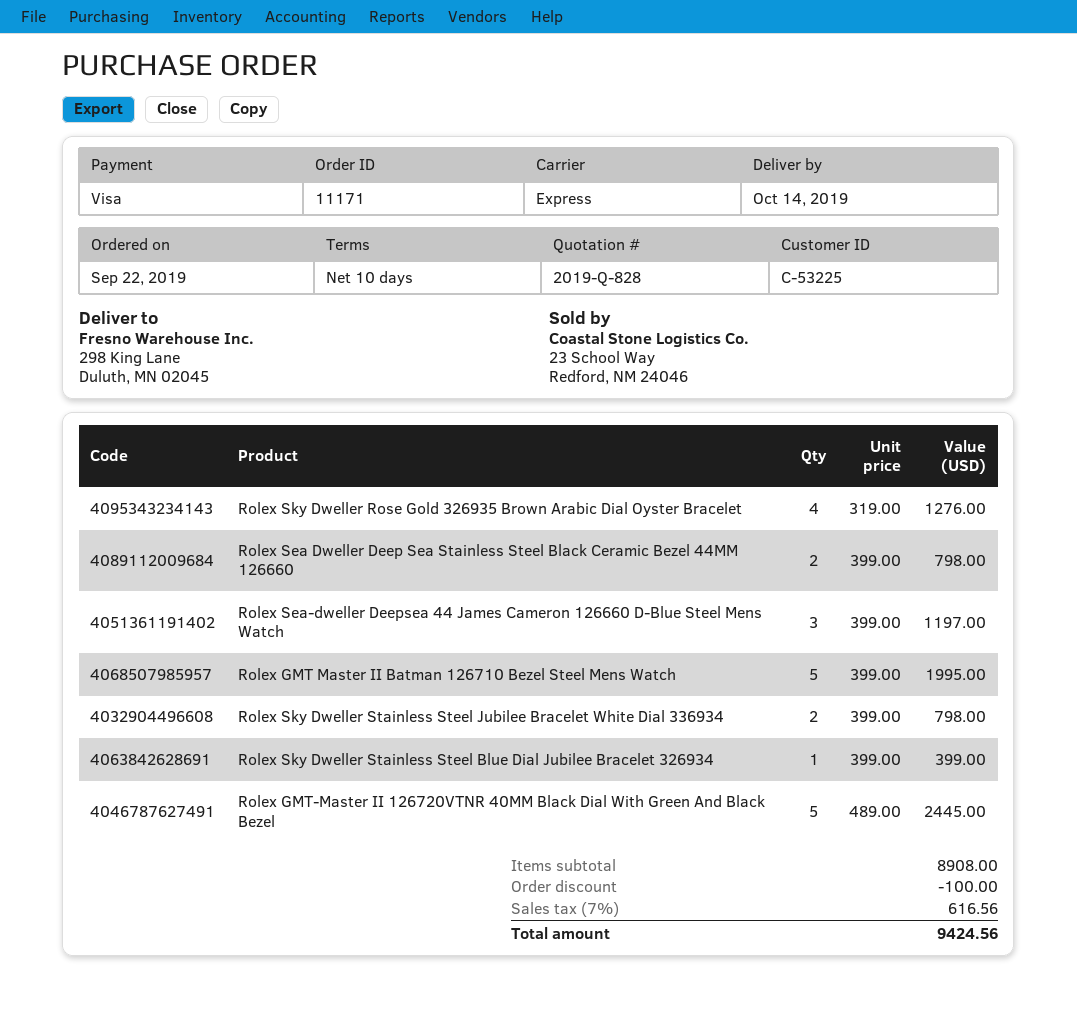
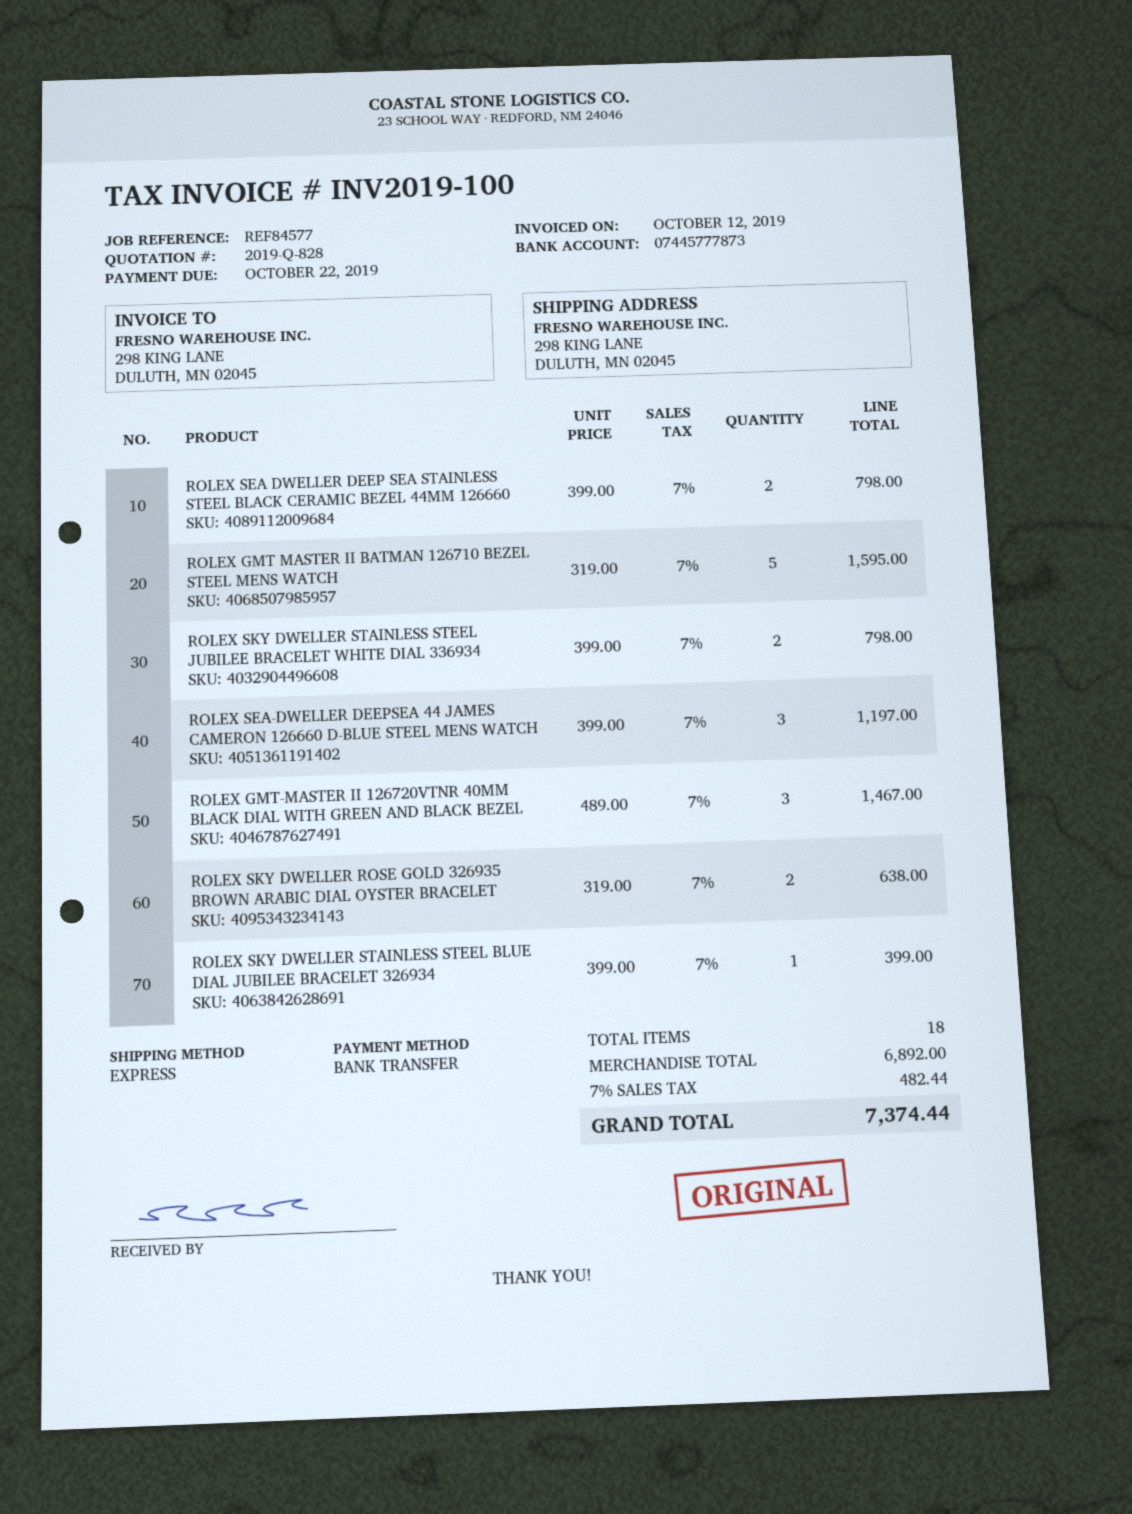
payment method: Visa -> bank transfer
Rolex Sky Dweller Rose Gold 326935 Brown Arabic Dial Oyster Bracelet: 4 x 319.00 = 1276.00 -> 2 x 319.00 = 638.00
Rolex GMT Master II Batman 126710 Bezel Steel Mens Watch: 5 x 399.00 = 1995.00 -> 5 x 319.00 = 1595.00
Rolex GMT-Master II 126720VTNR 40MM Black Dial With Green And Black Bezel: 5 x 489.00 = 2445.00 -> 3 x 489.00 = 1467.00
subtotal: 8908.00 -> 6892.00
discount: 100.00 -> none
tax: 7% = 616.56 -> 7% = 482.44
total: 9424.56 -> 7374.44

